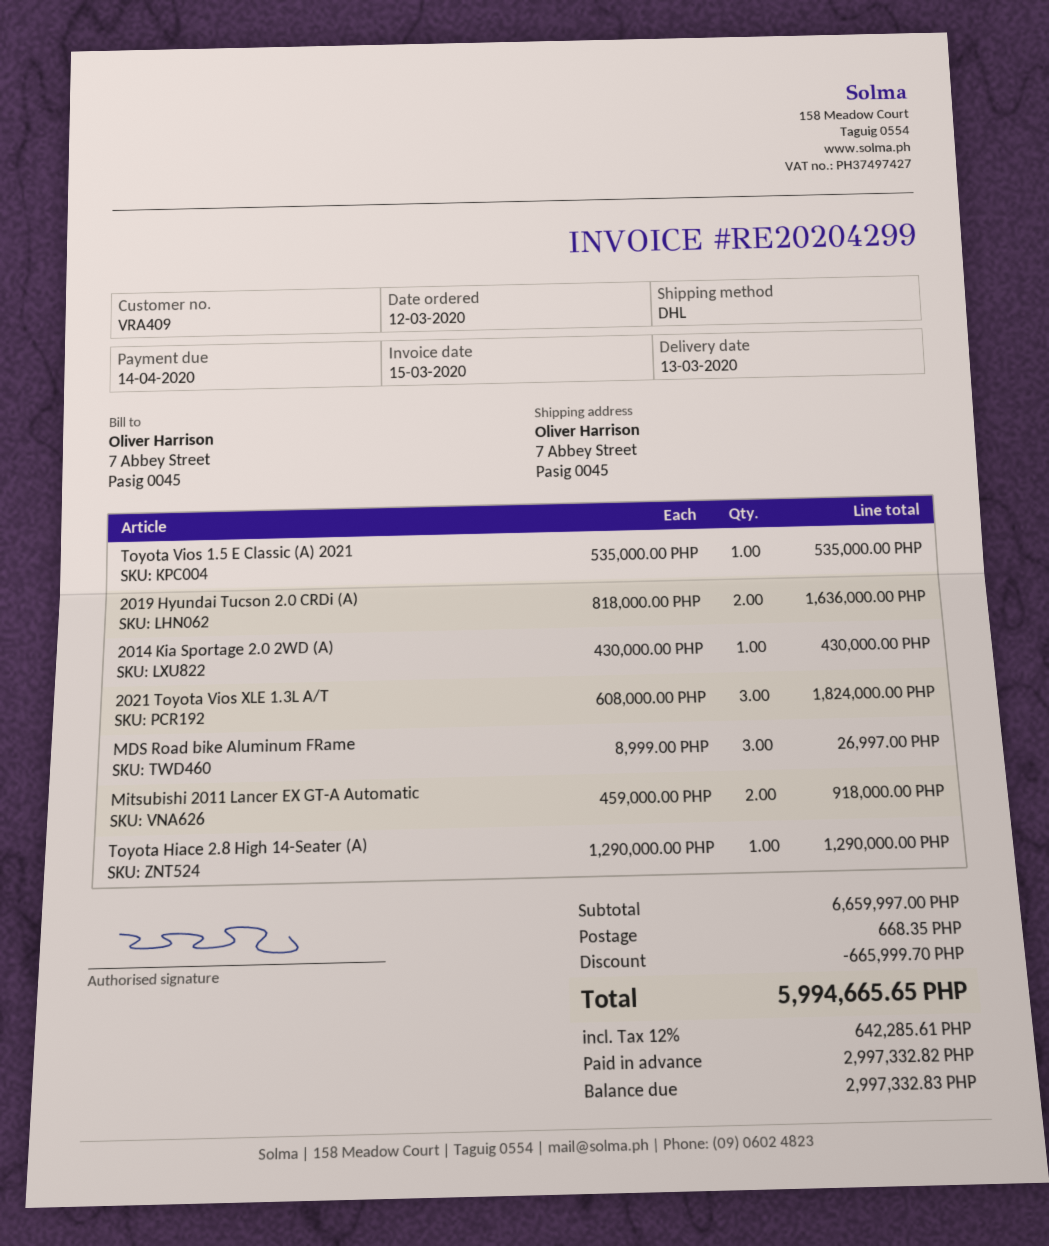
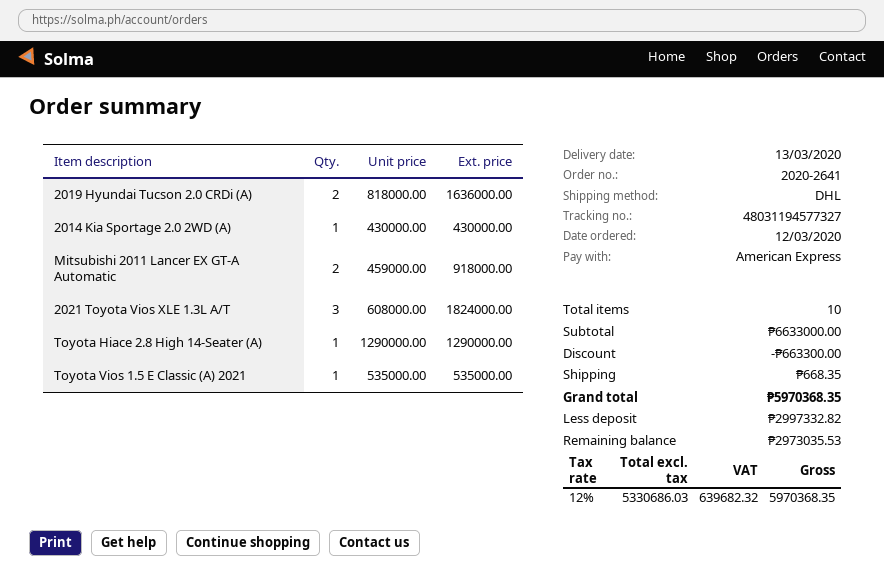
MDS Road bike Aluminum FRame: 3 x 8999.00 = 26997.00 -> none
subtotal: 6659997.00 -> 6633000.00
discount: 665999.70 -> 663300.00
tax: 12% = 642285.61 -> 12% = 639682.32
total: 5994665.65 -> 5970368.35
balance: 2997332.83 -> 2973035.53

